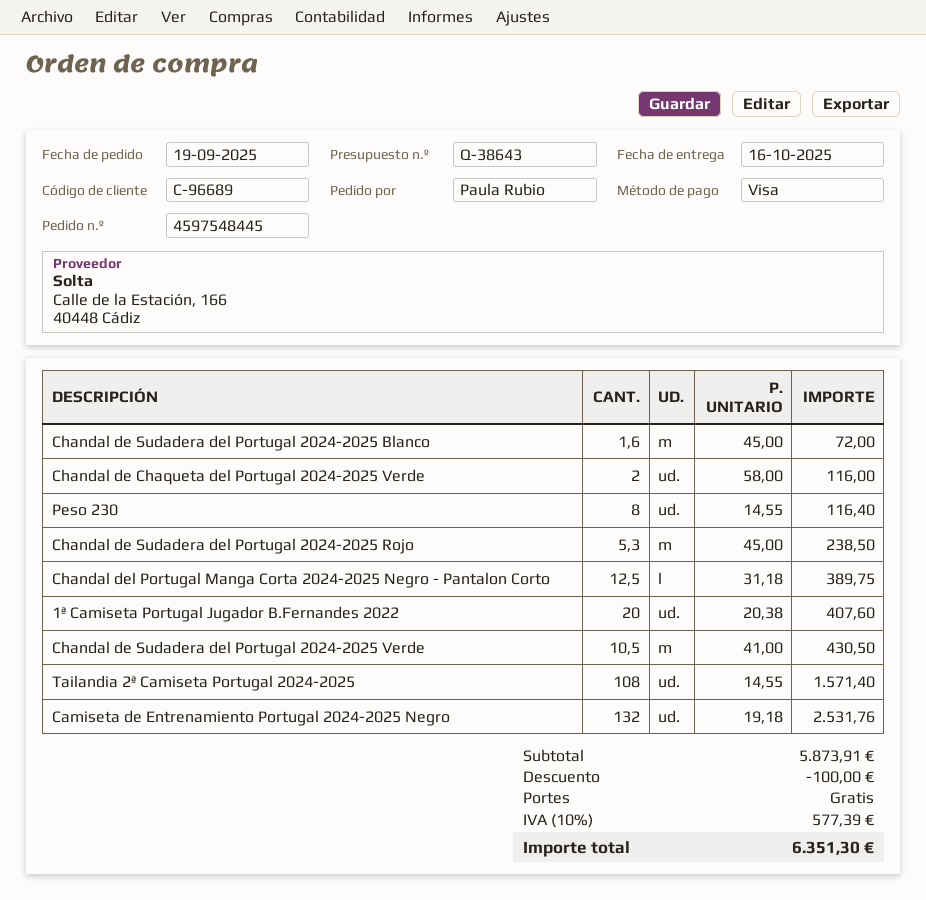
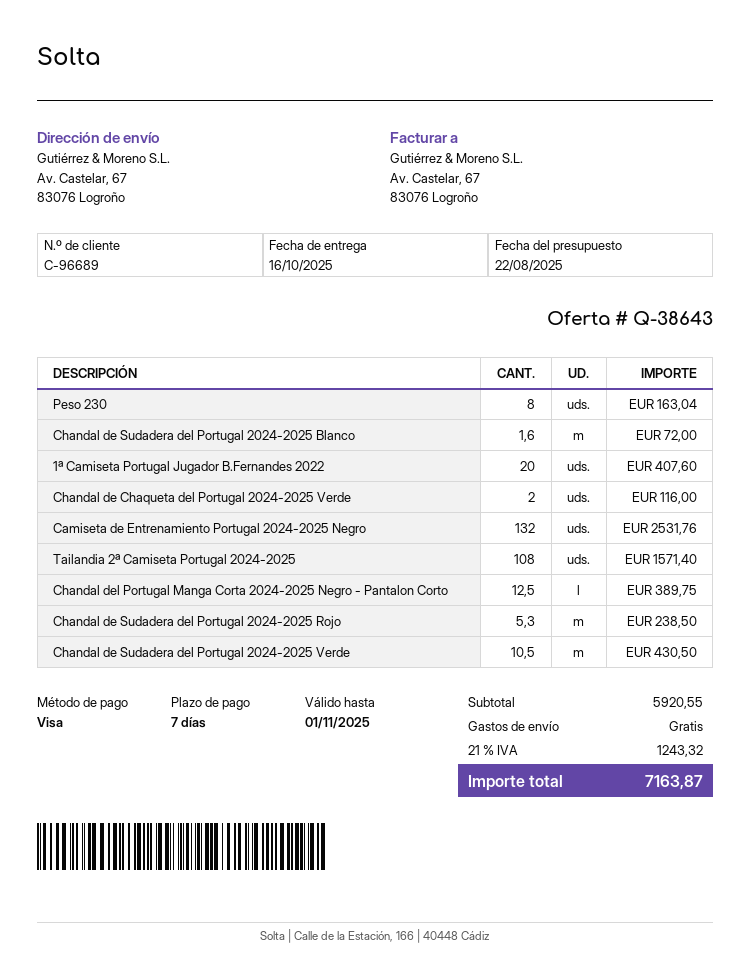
Peso 230: 8 for 116.40 -> 8 for 163.04
subtotal: 5873.91 -> 5920.55
discount: 100.00 -> none
tax: 10% = 577.39 -> 21% = 1243.32
total: 6351.30 -> 7163.87

